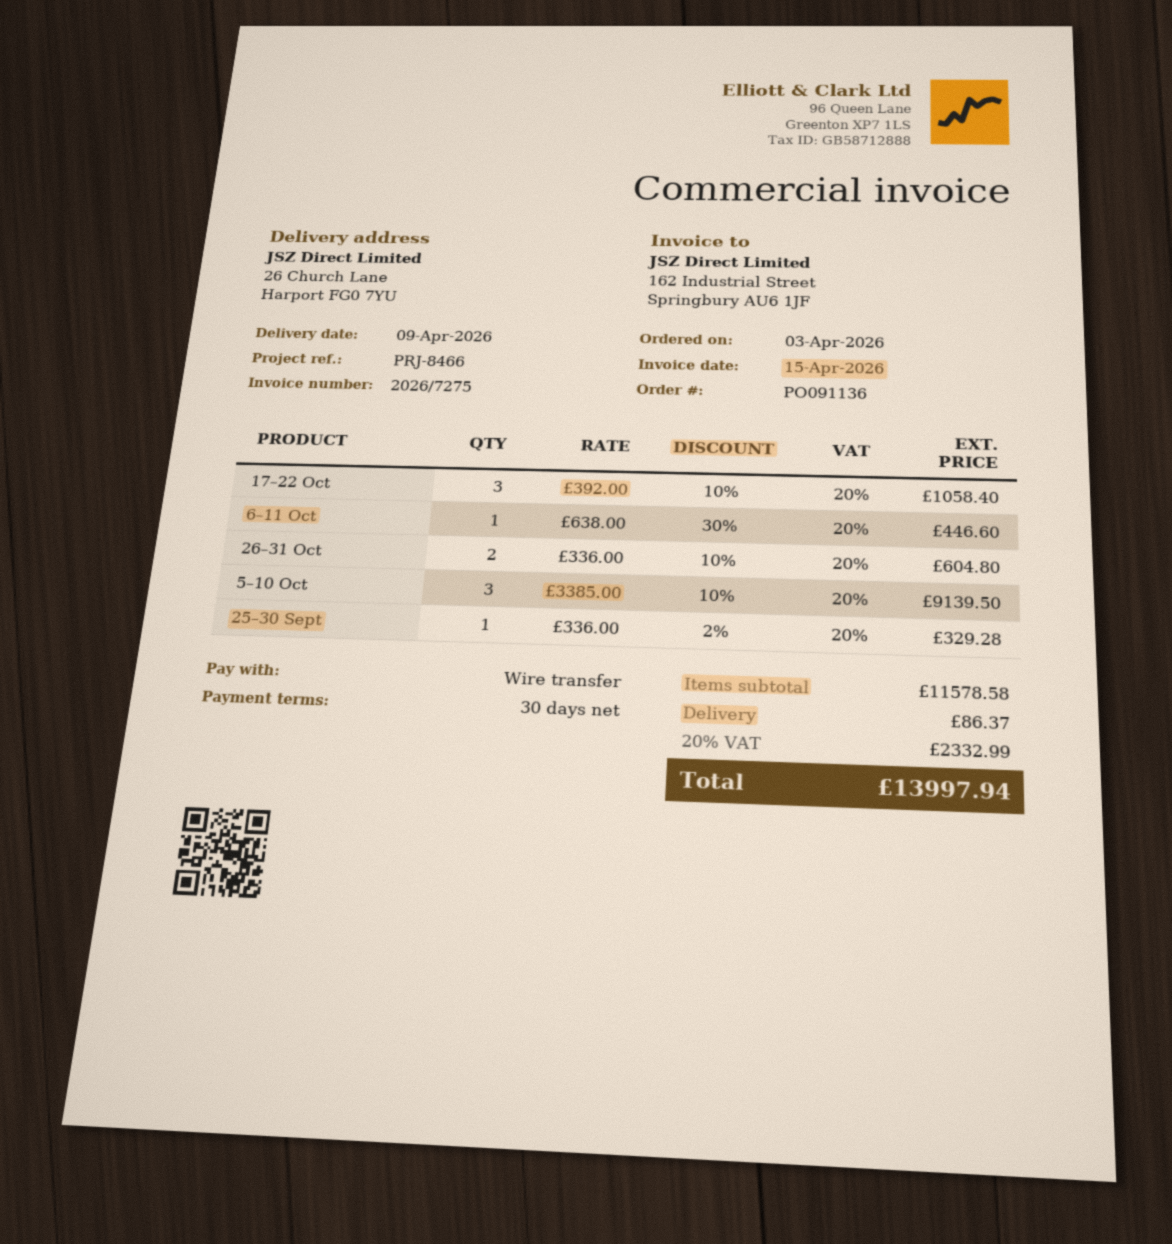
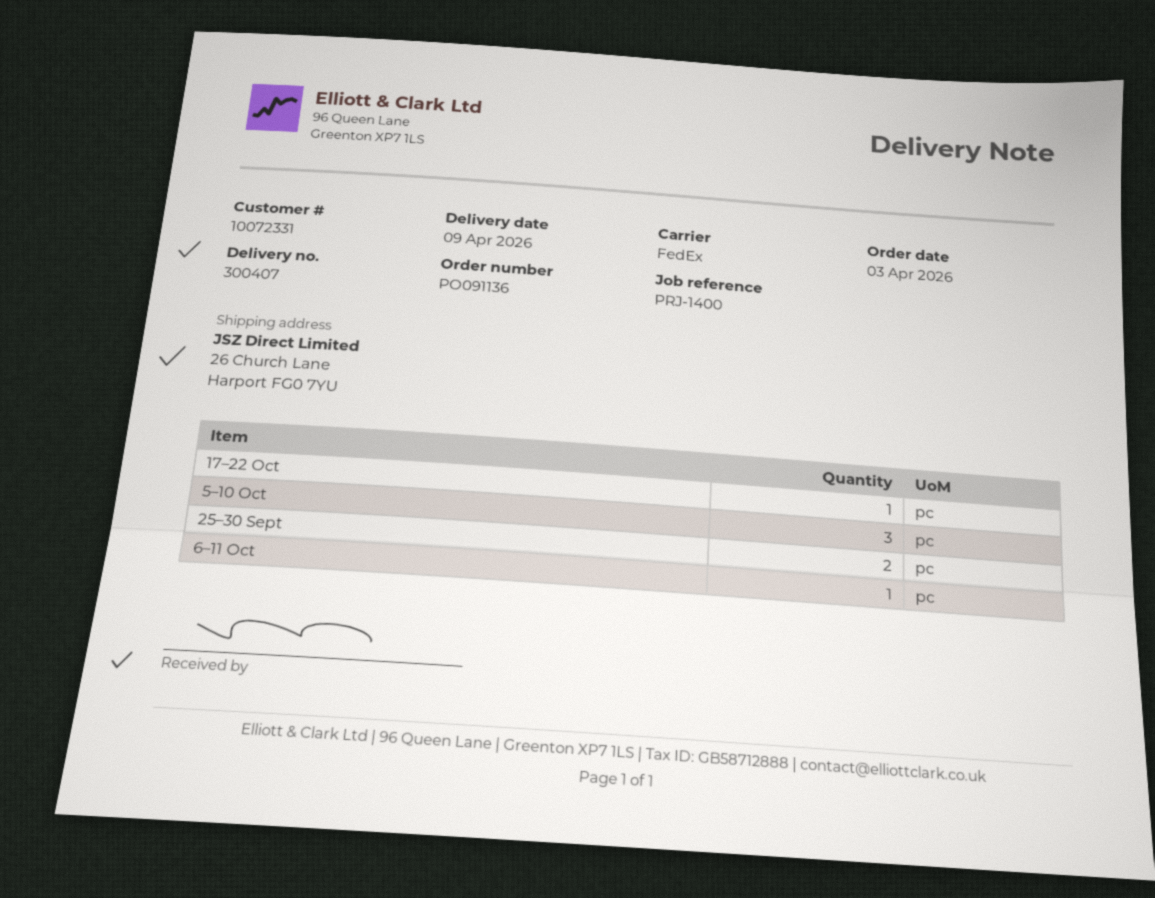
reference: PRJ-8466 -> PRJ-1400
17–22 Oct: 3 -> 1
26–31 Oct: 2 -> none
25–30 Sept: 1 -> 2

